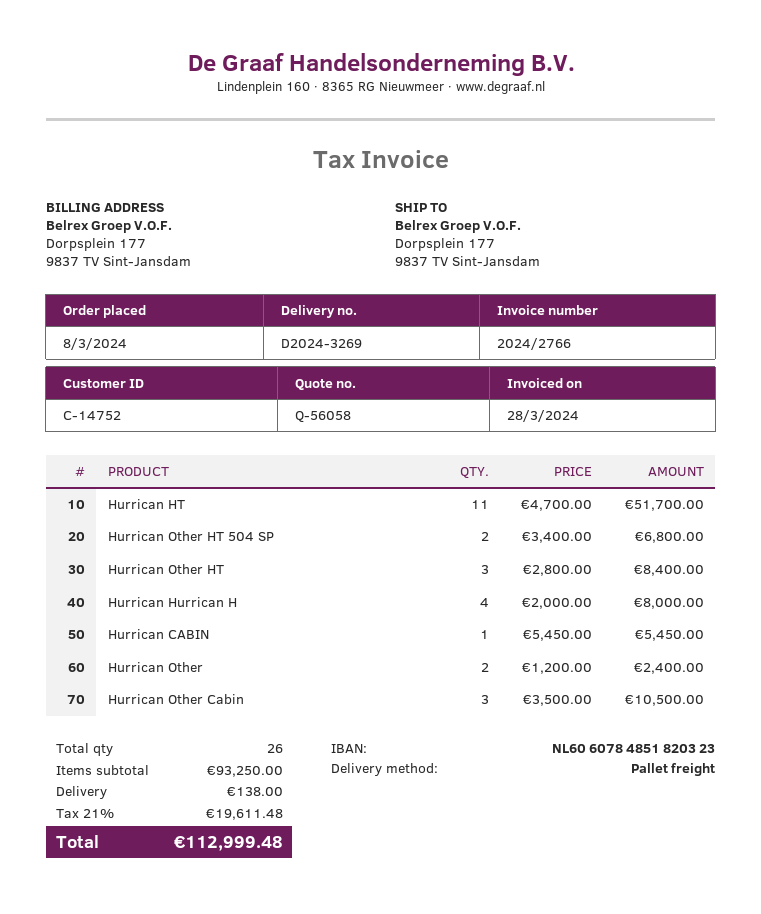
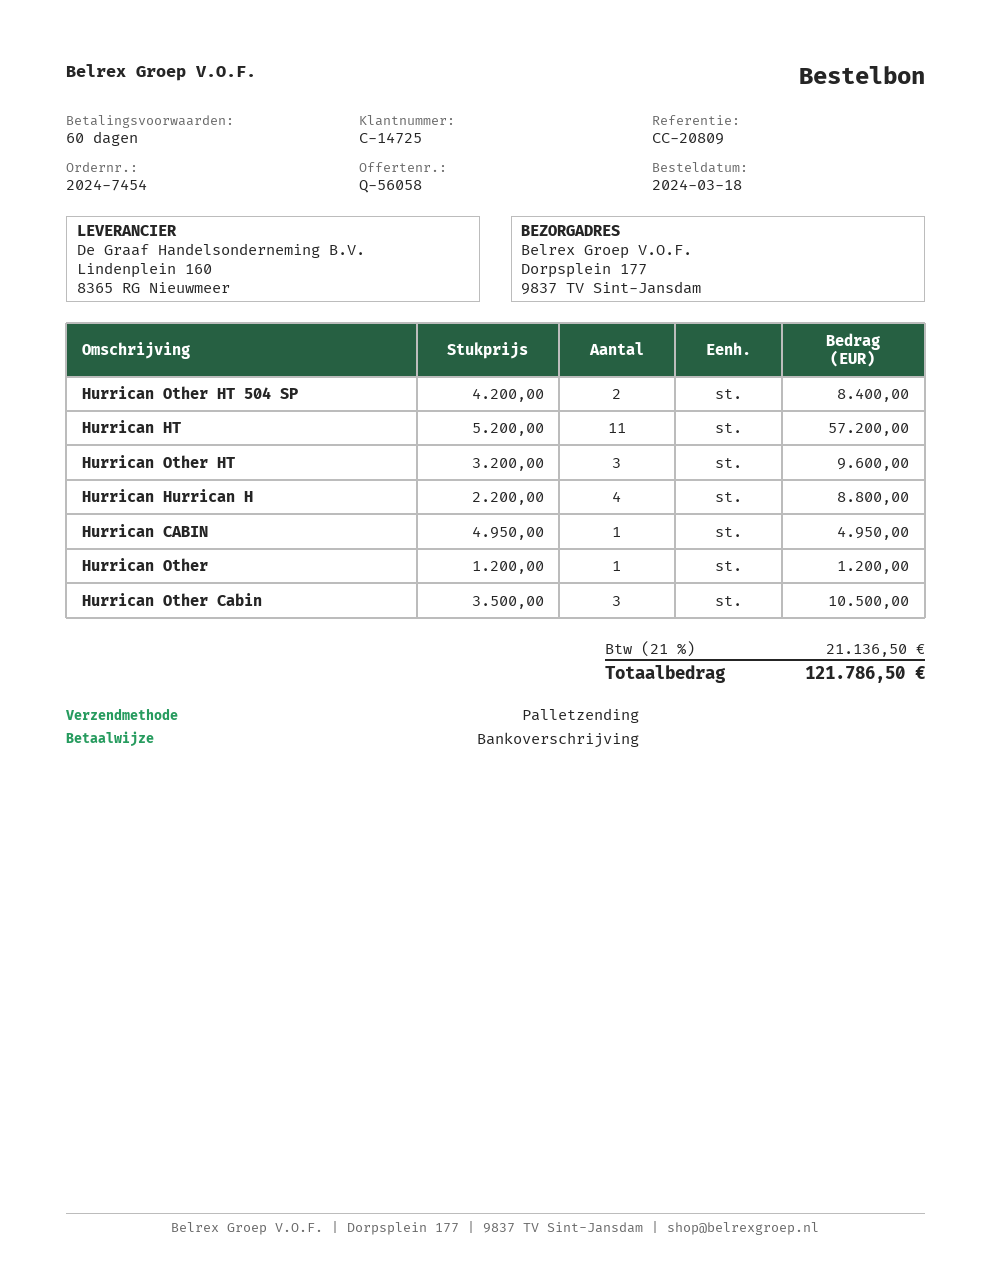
order date: 2024-03-08 -> 2024-03-18
customer number: C-14752 -> C-14725
Hurrican HT: 11 x 4700.00 = 51700.00 -> 11 x 5200.00 = 57200.00
Hurrican Other HT 504 SP: 2 x 3400.00 = 6800.00 -> 2 x 4200.00 = 8400.00
Hurrican Other HT: 3 x 2800.00 = 8400.00 -> 3 x 3200.00 = 9600.00
Hurrican Hurrican H: 4 x 2000.00 = 8000.00 -> 4 x 2200.00 = 8800.00
Hurrican CABIN: 1 x 5450.00 = 5450.00 -> 1 x 4950.00 = 4950.00
Hurrican Other: 2 x 1200.00 = 2400.00 -> 1 x 1200.00 = 1200.00
shipping: 138.00 -> none
tax: 21% = 19611.48 -> 21% = 21136.50
total: 112999.48 -> 121786.50

